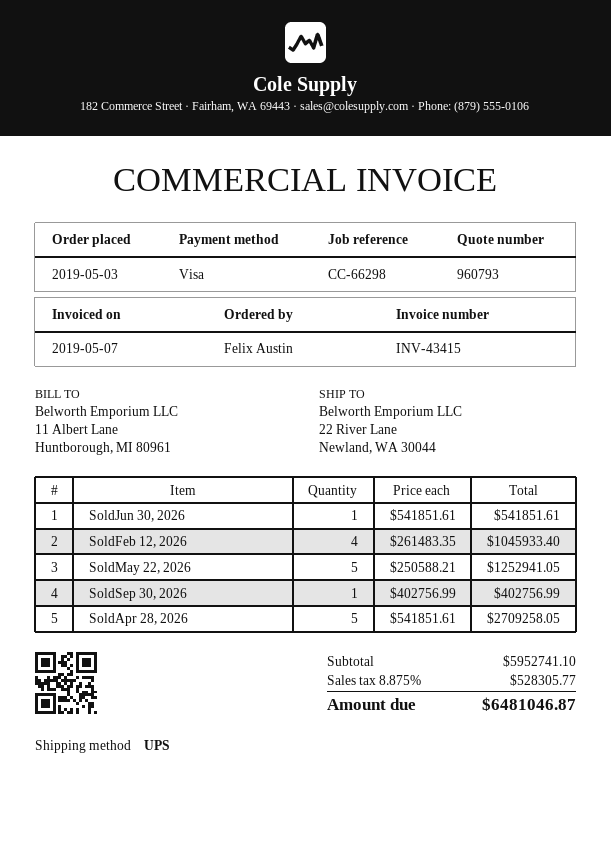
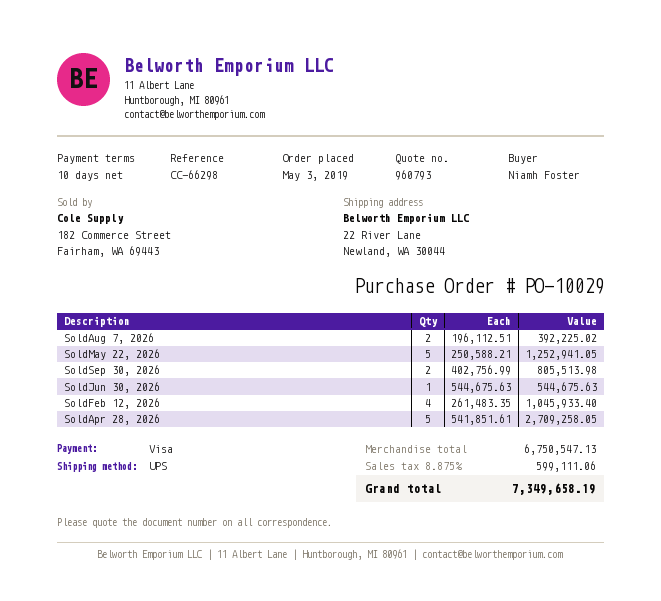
ordered by: Felix Austin -> Niamh Foster
SoldJun 30, 2026: 1 x 541851.61 = 541851.61 -> 1 x 544675.63 = 544675.63
SoldSep 30, 2026: 1 x 402756.99 = 402756.99 -> 2 x 402756.99 = 805513.98
SoldAug 7, 2026: none -> 2 x 196112.51 = 392225.02
subtotal: 5952741.10 -> 6750547.13
tax: 8.875% = 528305.77 -> 8.875% = 599111.06
total: 6481046.87 -> 7349658.19

